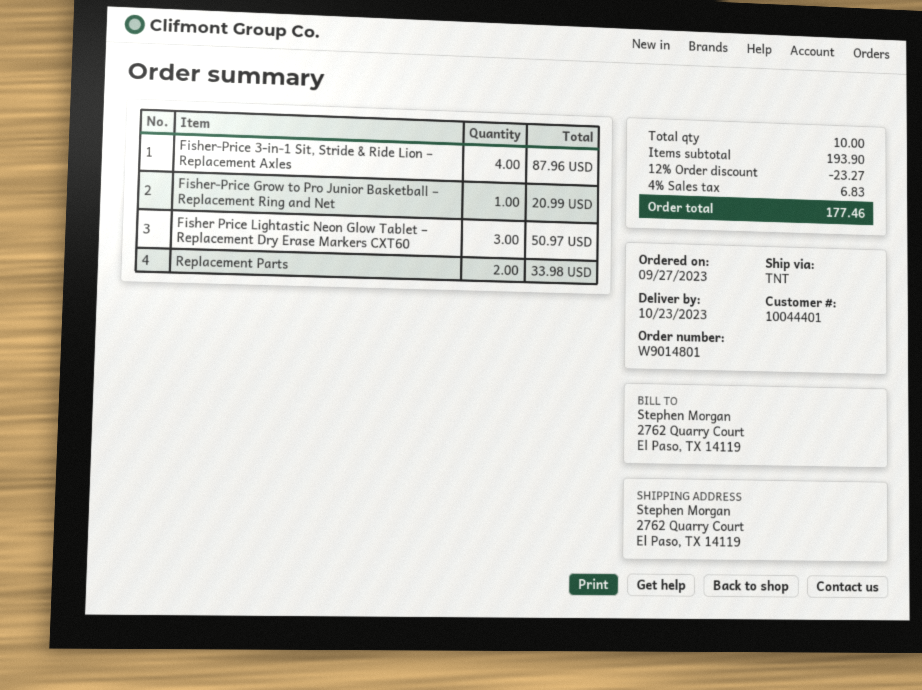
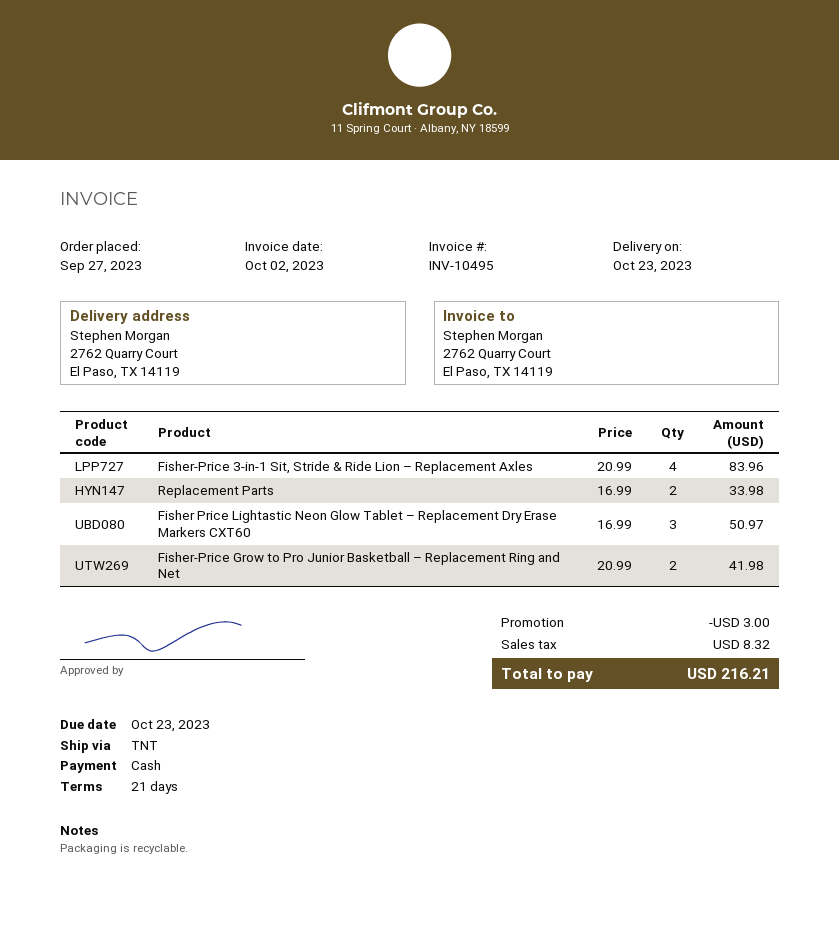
Fisher-Price 3-in-1 Sit, Stride & Ride Lion – Replacement Axles: 4 for 87.96 -> 4 for 83.96
Fisher-Price Grow to Pro Junior Basketball – Replacement Ring and Net: 1 for 20.99 -> 2 for 41.98
discount: 23.27 -> 3.00
tax: 6.83 -> 8.32
total: 177.46 -> 216.21

